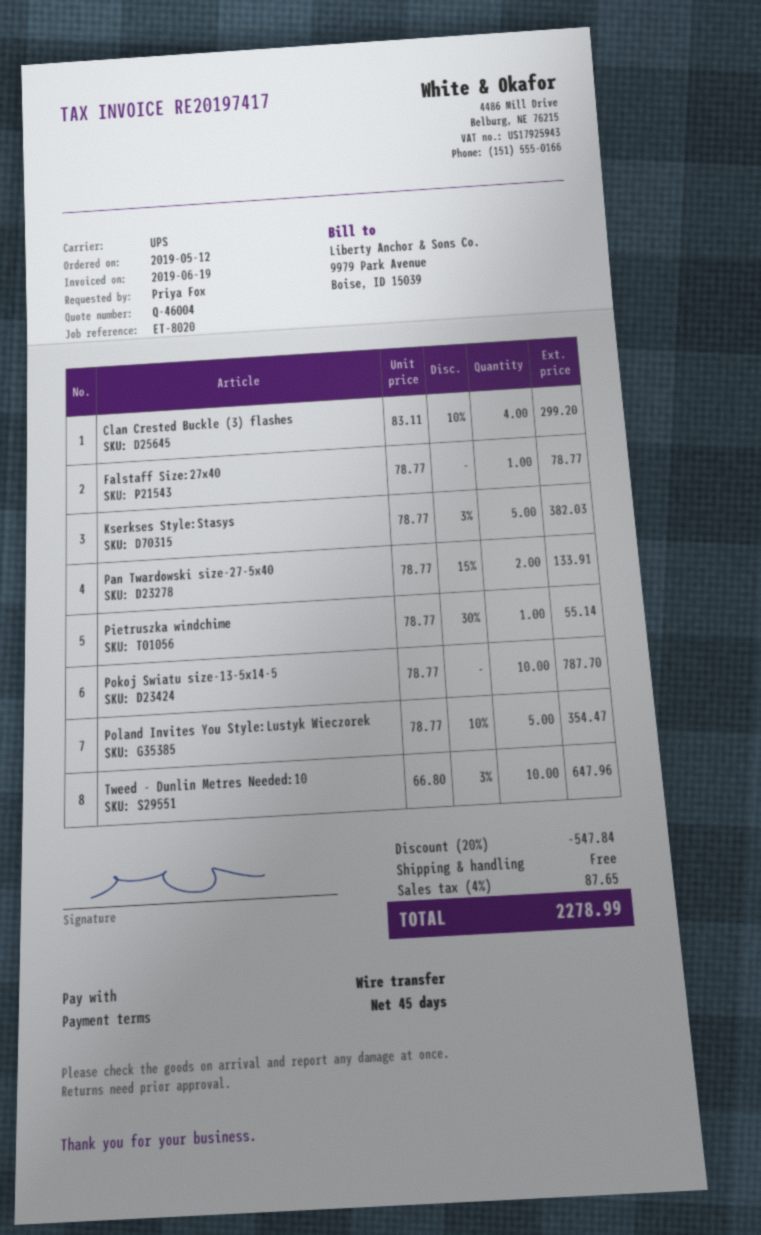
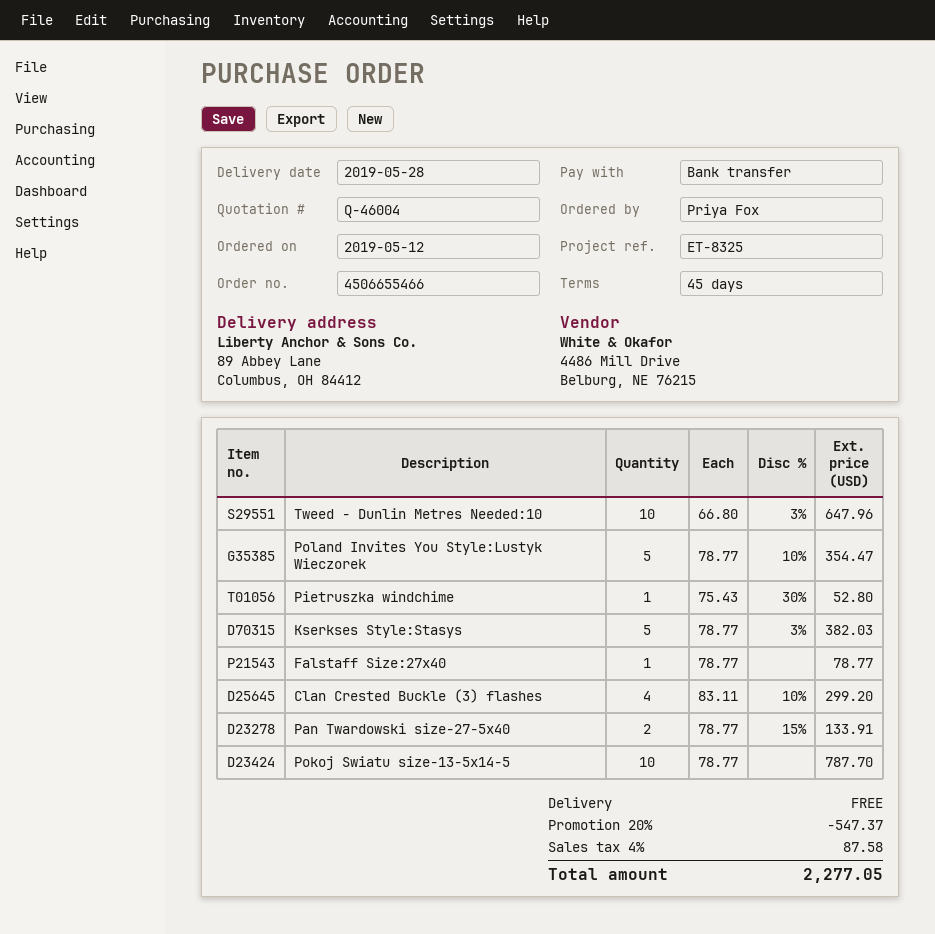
reference: ET-8020 -> ET-8325
Pietruszka windchime: 1 x 78.77 - 30% = 55.14 -> 1 x 75.43 - 30% = 52.80
discount: 20% = 547.84 -> 20% = 547.37
tax: 4% = 87.65 -> 4% = 87.58
total: 2278.99 -> 2277.05

